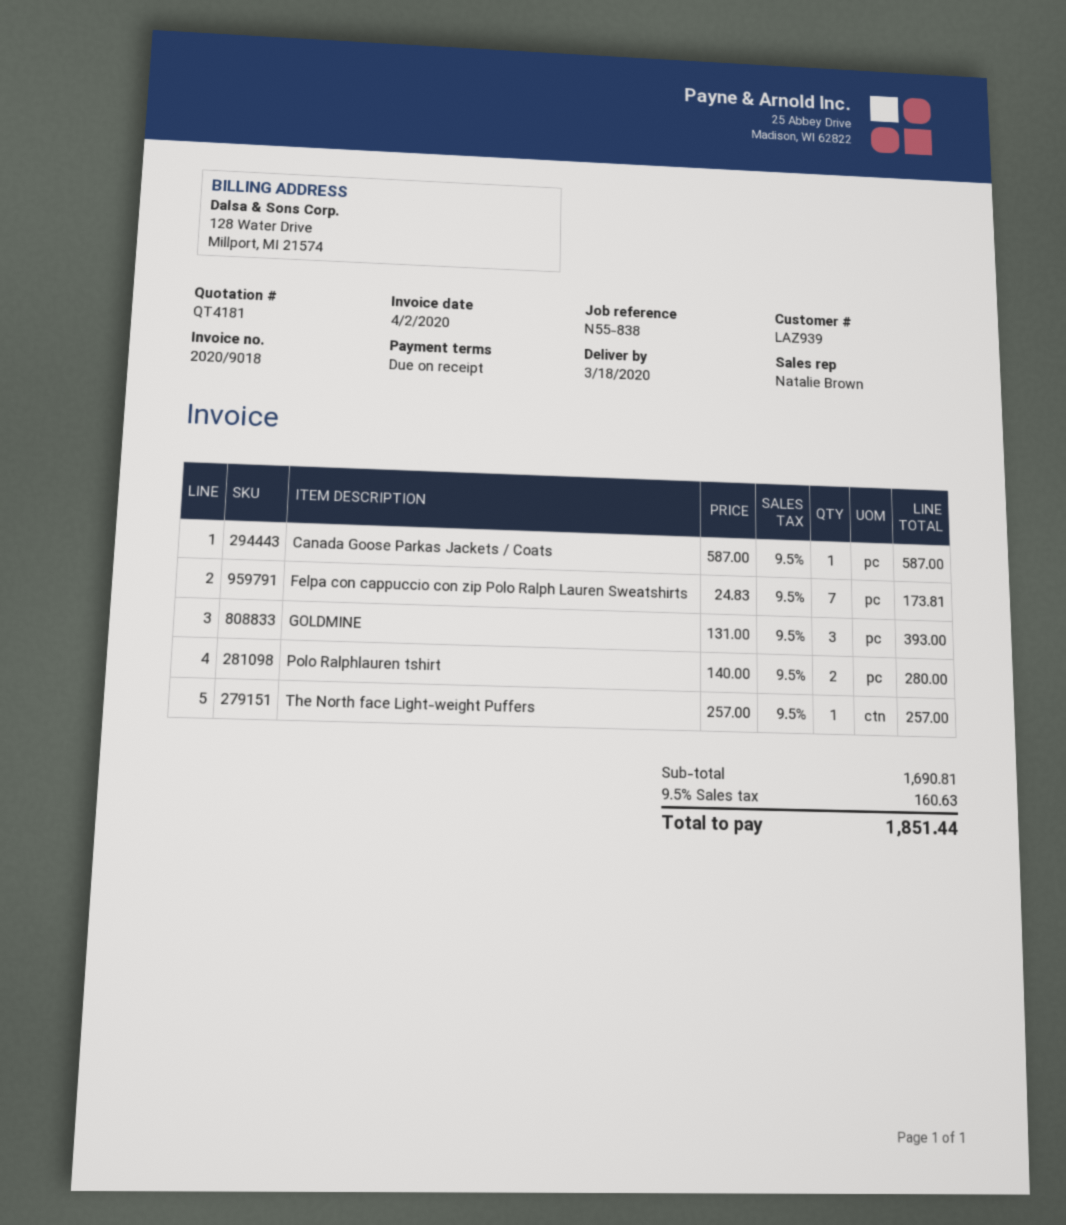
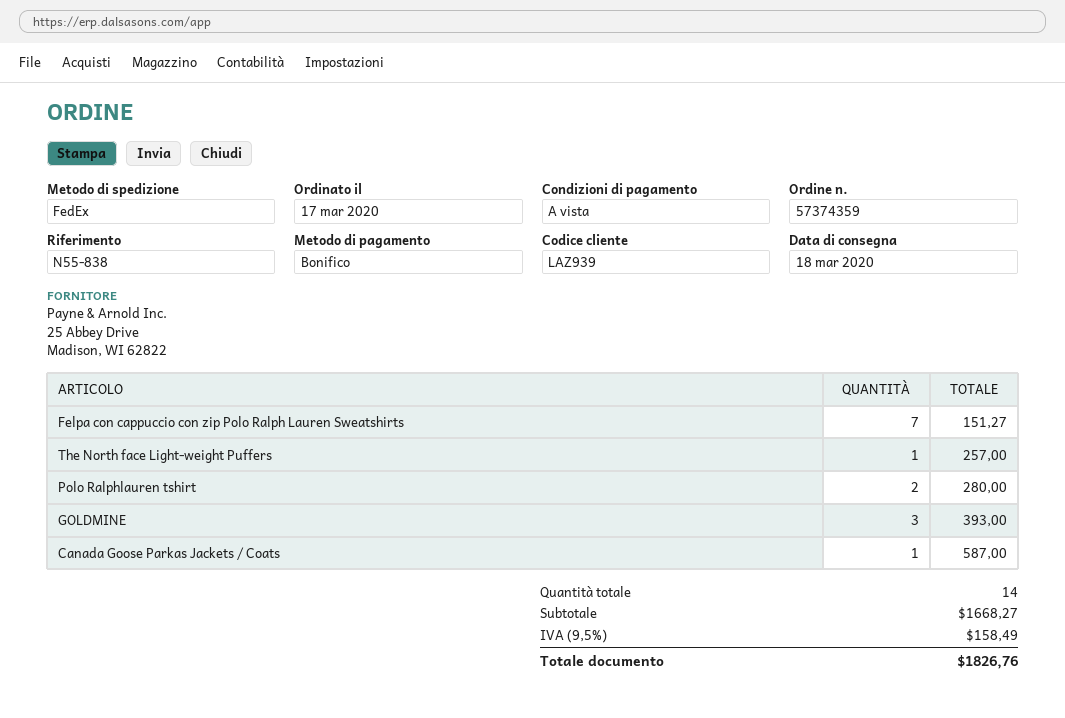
Felpa con cappuccio con zip Polo Ralph Lauren Sweatshirts: 7 for 173.81 -> 7 for 151.27
subtotal: 1690.81 -> 1668.27
tax: 9.5% = 160.63 -> 9.5% = 158.49
total: 1851.44 -> 1826.76

